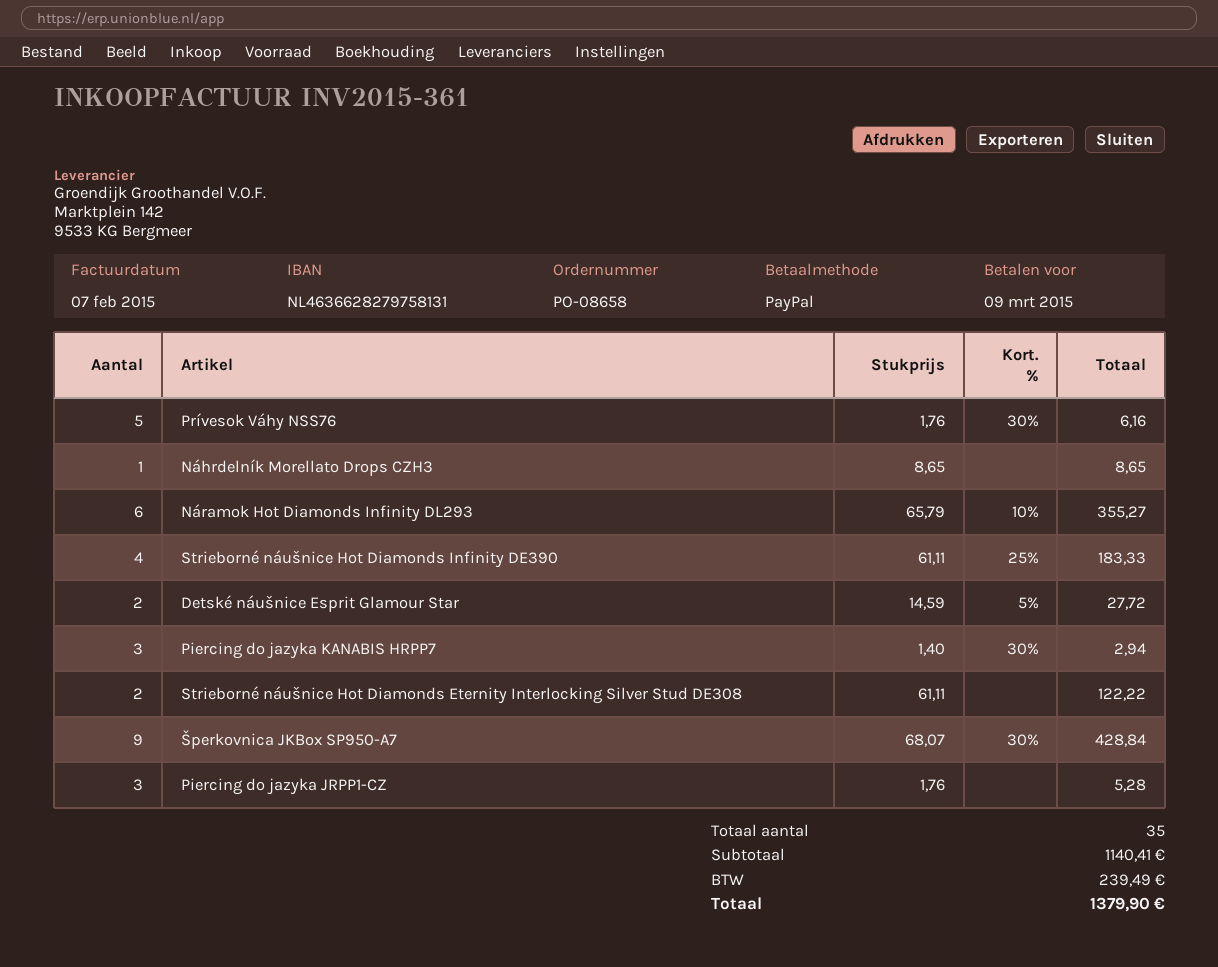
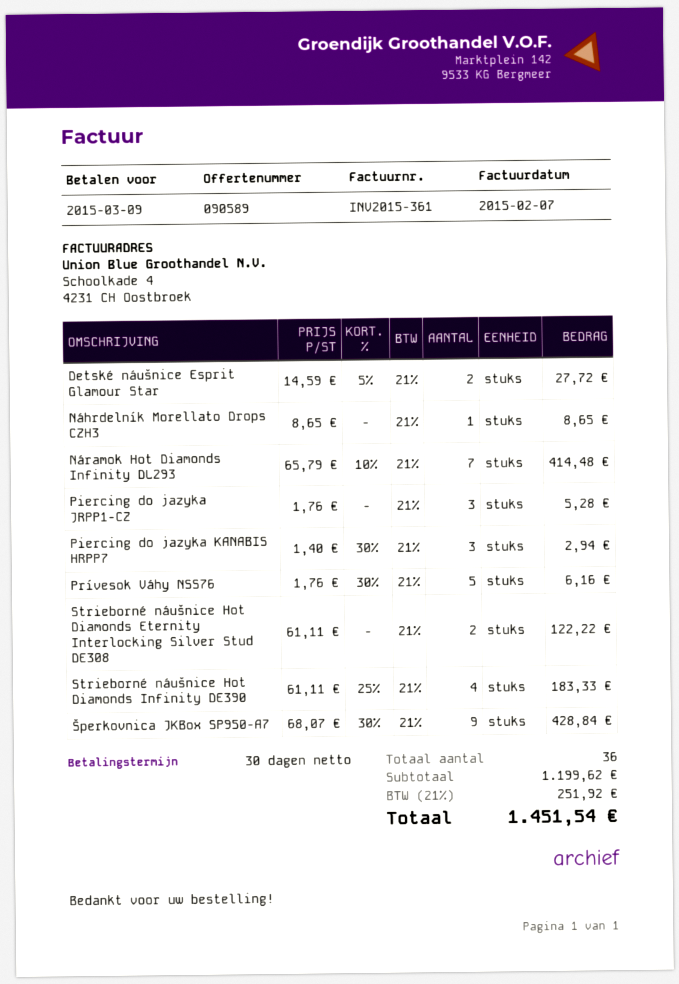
Náramok Hot Diamonds Infinity DL293: 6 x 65.79 - 10% = 355.27 -> 7 x 65.79 - 10% = 414.48
total quantity: 35 -> 36
subtotal: 1140.41 -> 1199.62
tax: 239.49 -> 251.92
total: 1379.90 -> 1451.54

